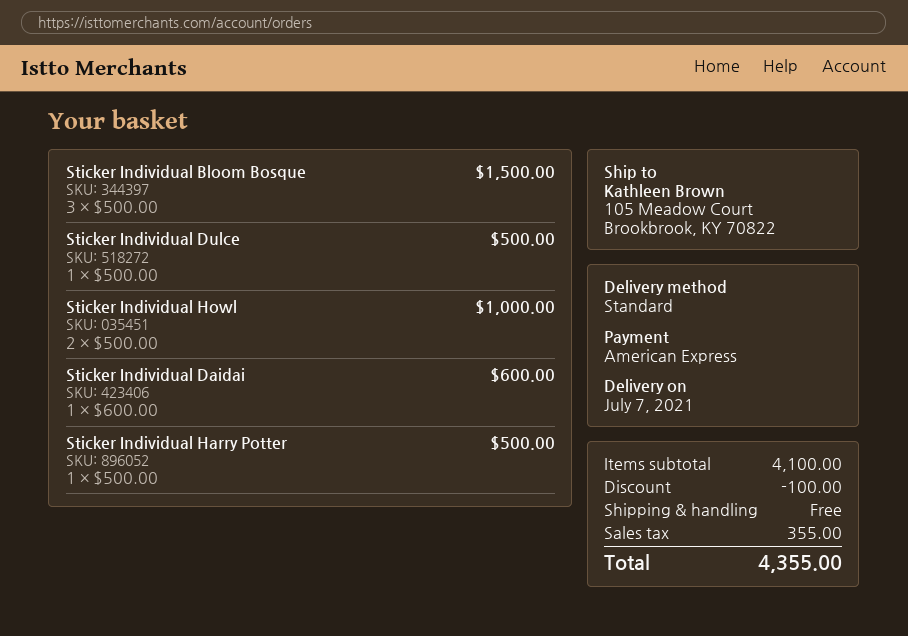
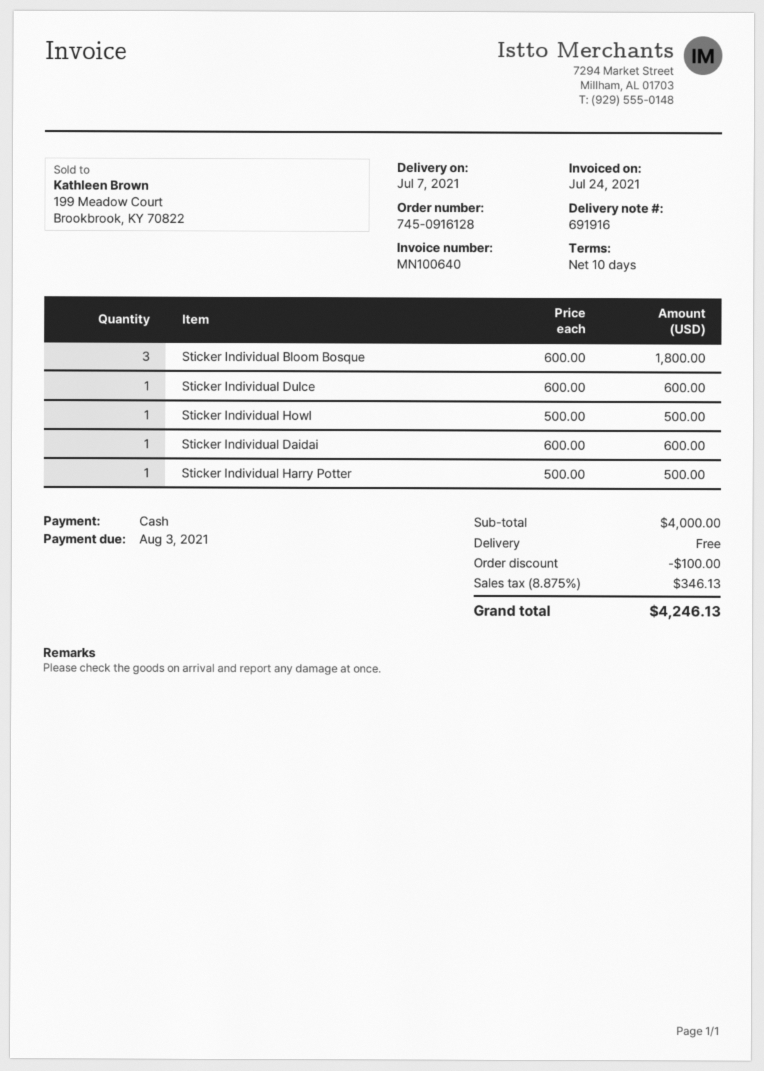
payment method: American Express -> cash
Sticker Individual Bloom Bosque: 3 x 500.00 = 1500.00 -> 3 x 600.00 = 1800.00
Sticker Individual Dulce: 1 x 500.00 = 500.00 -> 1 x 600.00 = 600.00
Sticker Individual Howl: 2 x 500.00 = 1000.00 -> 1 x 500.00 = 500.00
subtotal: 4100.00 -> 4000.00
tax: 355.00 -> 346.13
total: 4355.00 -> 4246.13

